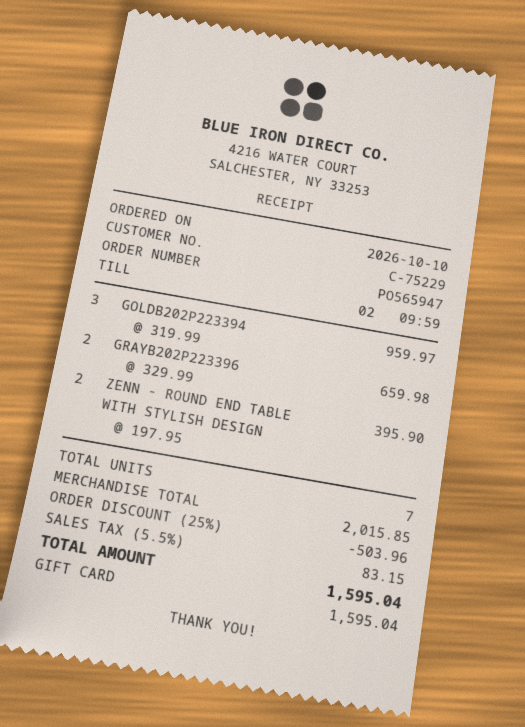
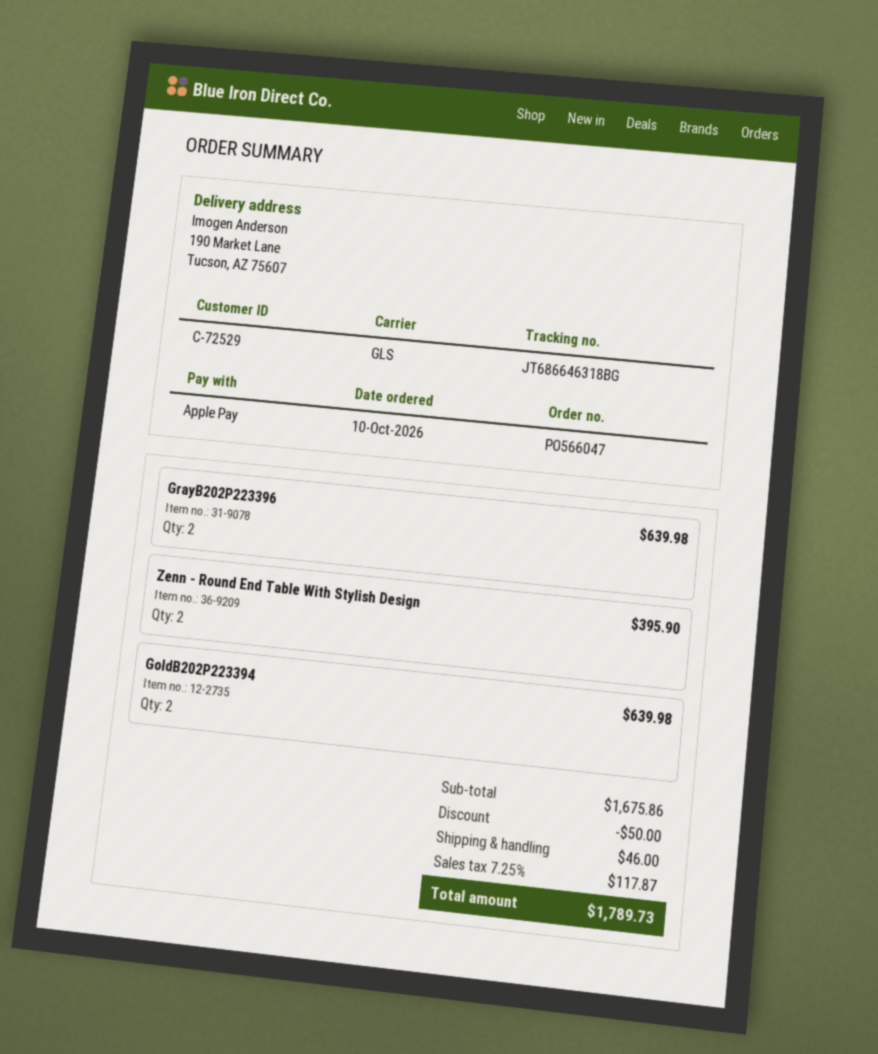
order number: PO565947 -> PO566047
customer number: C-75229 -> C-72529
payment method: gift card -> Apple Pay
GOLDB202P223394: 3 for 959.97 -> 2 for 639.98
GRAYB202P223396: 2 for 659.98 -> 2 for 639.98
subtotal: 2015.85 -> 1675.86
discount: 503.96 -> 50.00
shipping: none -> 46.00
tax: 5.5% = 83.15 -> 7.25% = 117.87
total: 1595.04 -> 1789.73

